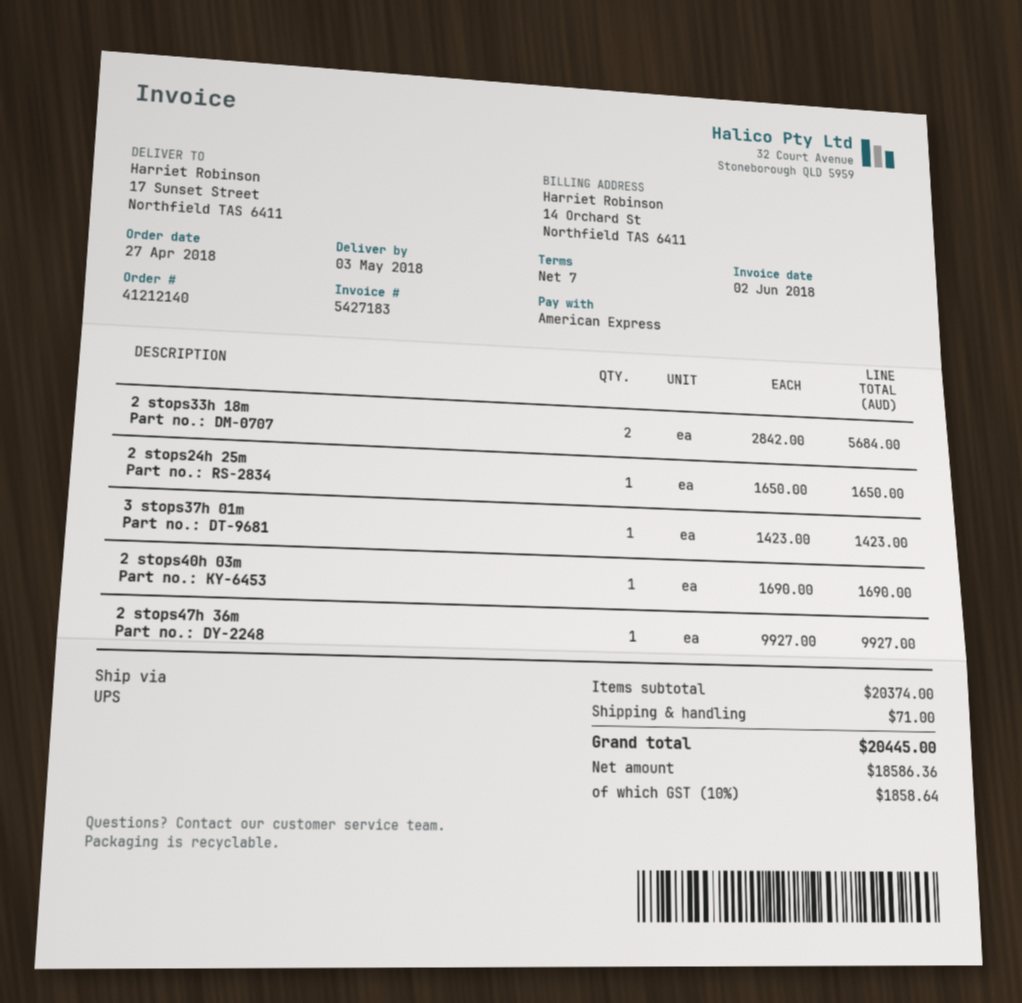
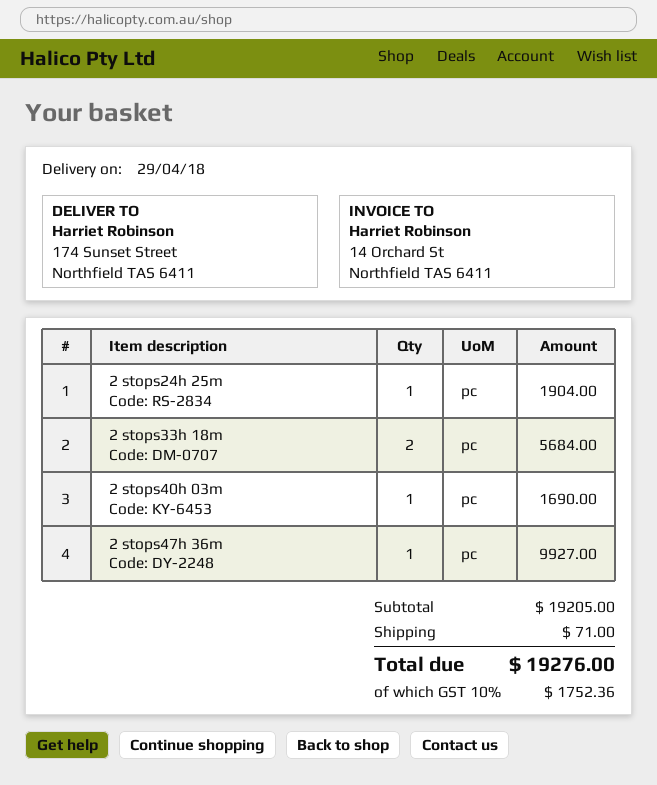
delivery date: 2018-05-03 -> 2018-04-29
ship to: 17 Sunset Street, Northfield TAS 6411 -> 174 Sunset Street, Northfield TAS 6411
2 stops24h 25m: 1 for 1650.00 -> 1 for 1904.00
3 stops37h 01m: 1 for 1423.00 -> none
subtotal: 20374.00 -> 19205.00
tax: 10% = 1858.64 -> 10% = 1752.36
total: 20445.00 -> 19276.00

